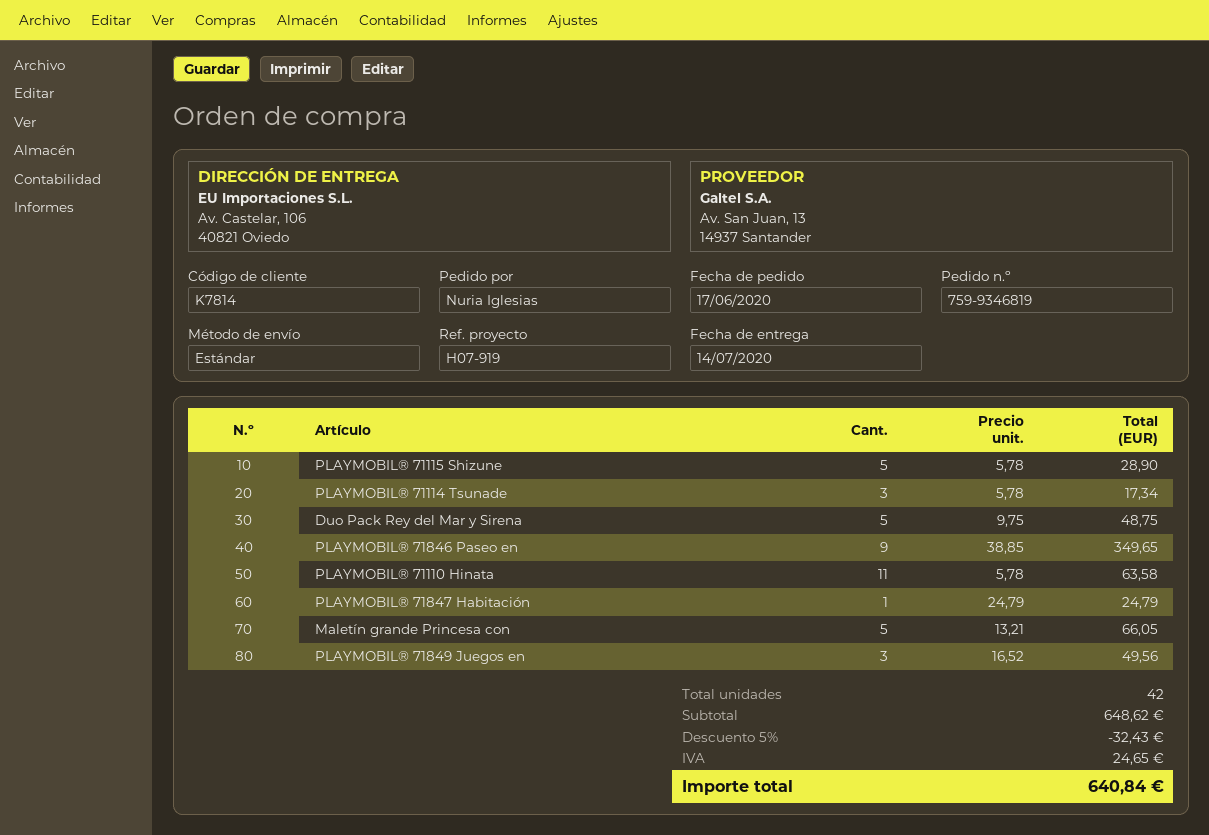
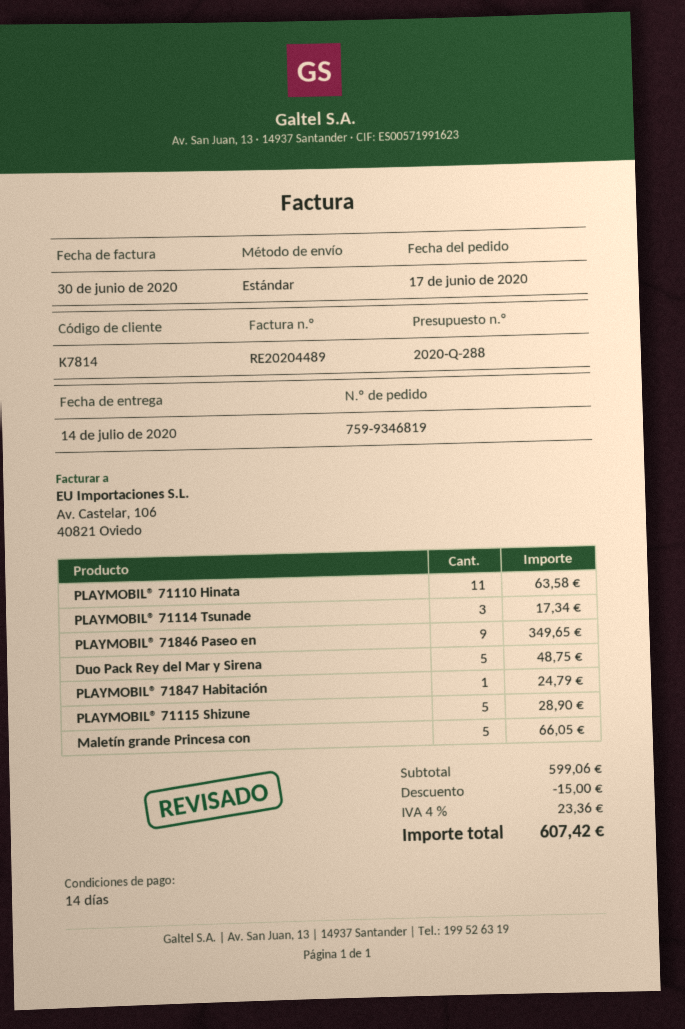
PLAYMOBIL® 71849 Juegos en: 3 for 49.56 -> none
subtotal: 648.62 -> 599.06
discount: 32.43 -> 15.00
tax: 24.65 -> 23.36
total: 640.84 -> 607.42

